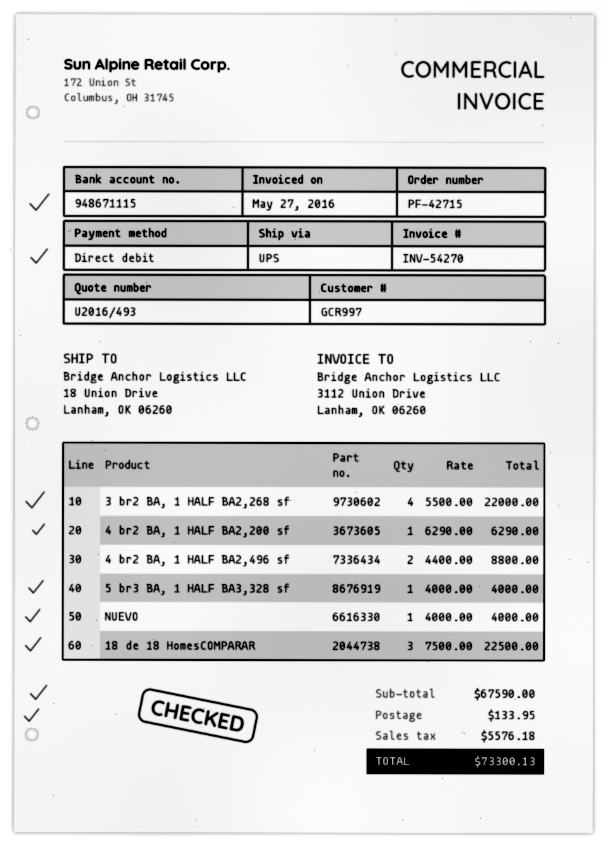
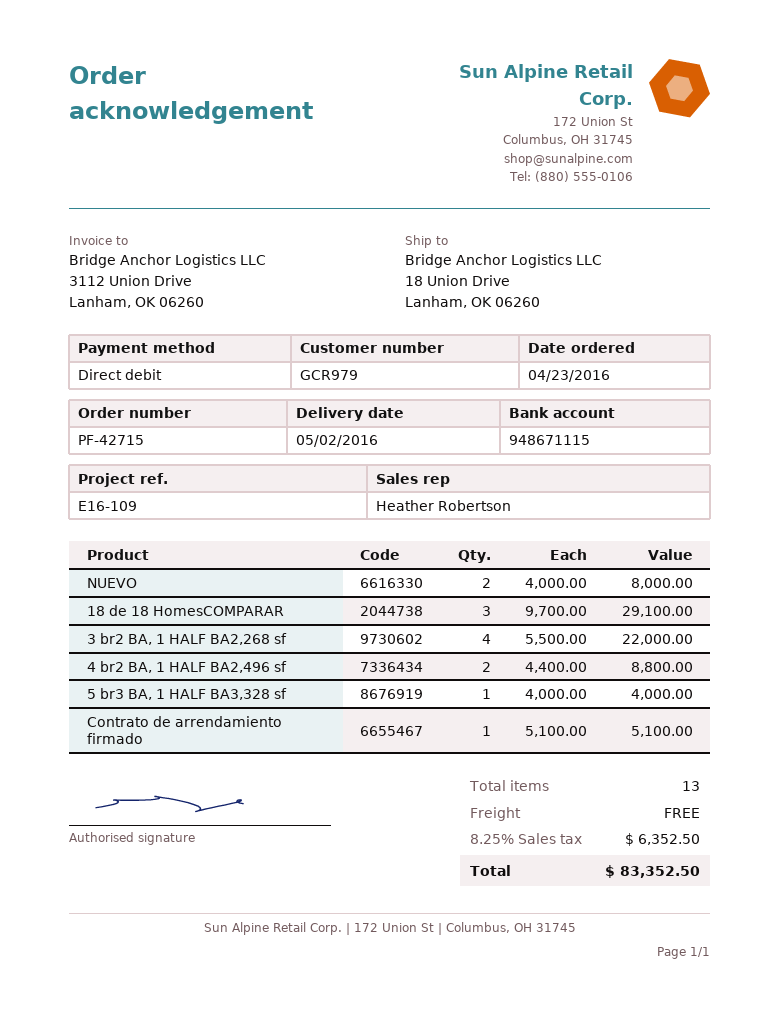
customer number: GCR997 -> GCR979
4 br2 BA, 1 HALF BA2,200 sf: 1 x 6290.00 = 6290.00 -> none
NUEVO: 1 x 4000.00 = 4000.00 -> 2 x 4000.00 = 8000.00
18 de 18 HomesCOMPARAR: 3 x 7500.00 = 22500.00 -> 3 x 9700.00 = 29100.00
Contrato de arrendamiento firmado: none -> 1 x 5100.00 = 5100.00
shipping: 133.95 -> 0.00
tax: 5576.18 -> 6352.50
total: 73300.13 -> 83352.50

